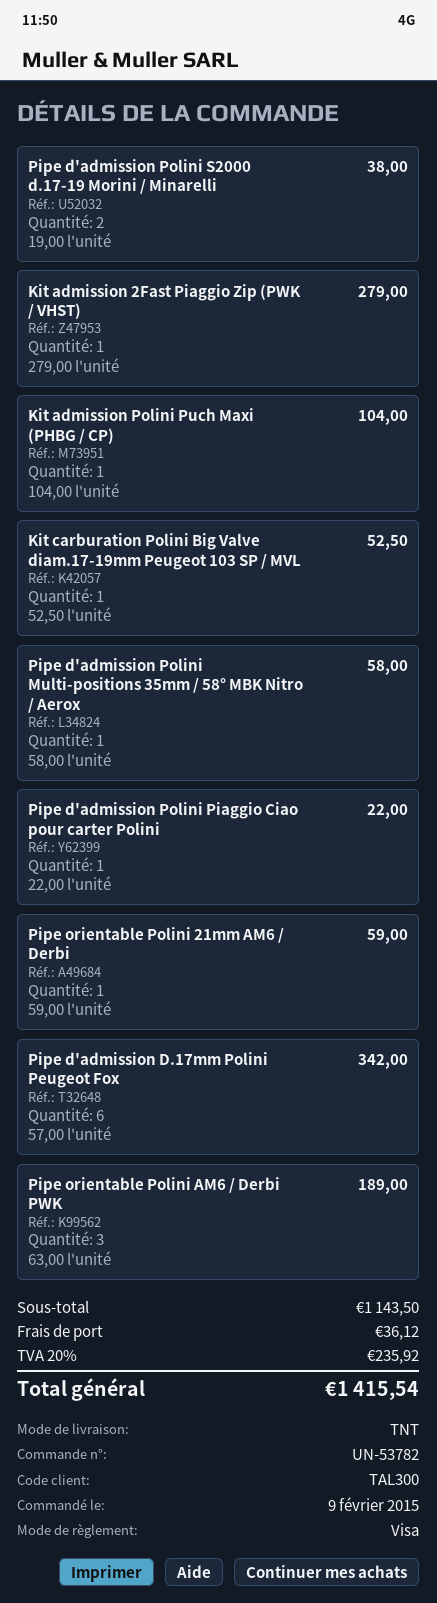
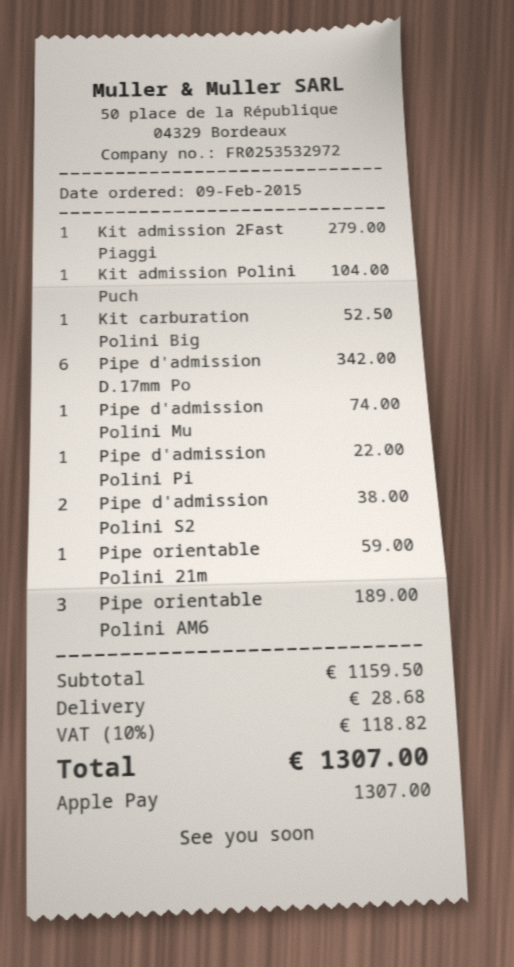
payment method: Visa -> Apple Pay
Pipe d'admission Polini Multi-positions 35mm / 58° MBK Nitro / Aerox: 1 for 58.00 -> 1 for 74.00
subtotal: 1143.50 -> 1159.50
shipping: 36.12 -> 28.68
tax: 20% = 235.92 -> 10% = 118.82
total: 1415.54 -> 1307.00

